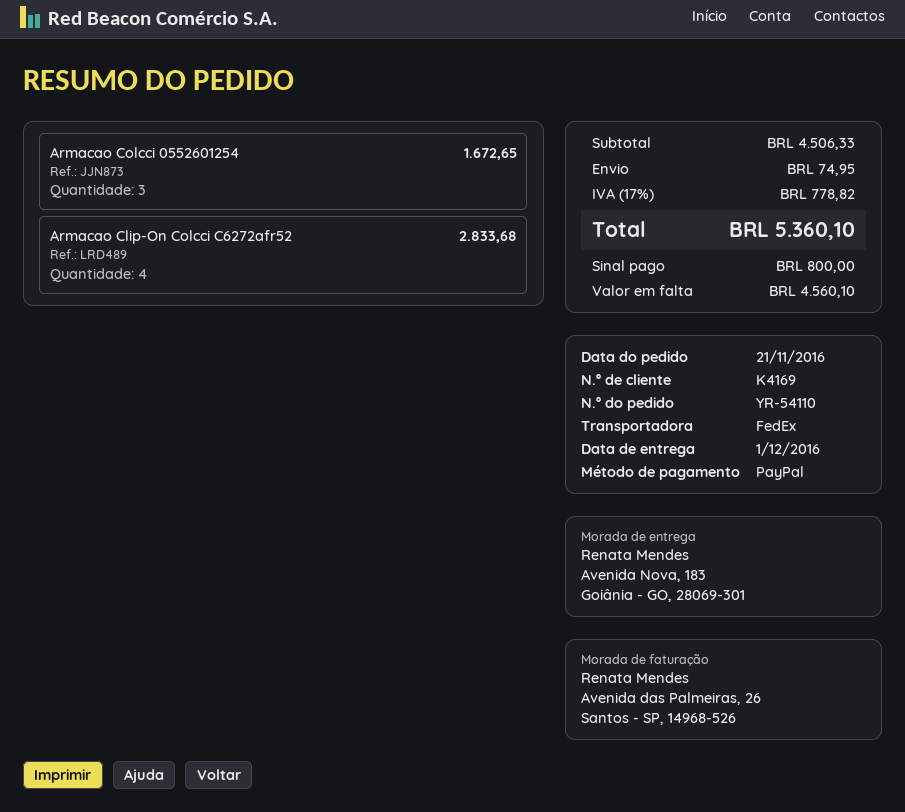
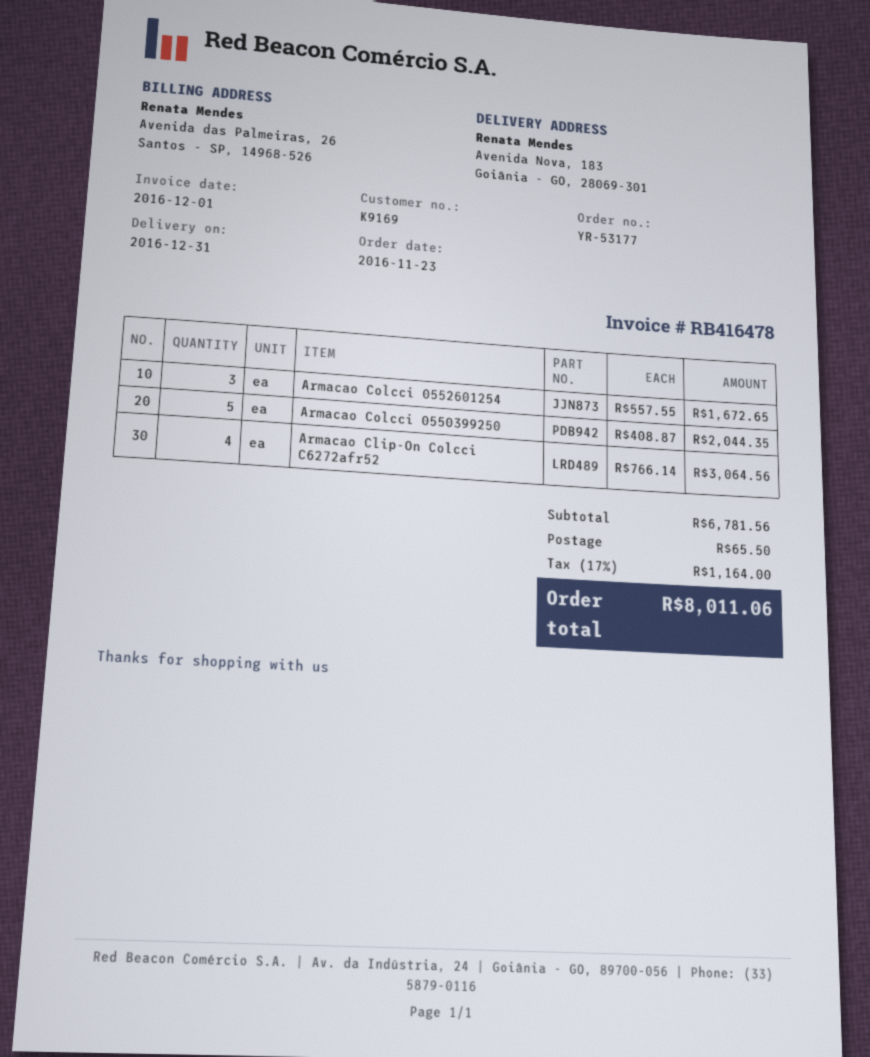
order number: YR-54110 -> YR-53177
order date: 2016-11-21 -> 2016-11-23
delivery date: 2016-12-01 -> 2016-12-31
customer number: K4169 -> K9169
Armacao Clip-On Colcci C6272afr52: 4 for 2833.68 -> 4 for 3064.56
Armacao Colcci 0550399250: none -> 5 for 2044.35
subtotal: 4506.33 -> 6781.56
shipping: 74.95 -> 65.50
tax: 17% = 778.82 -> 17% = 1164.00
total: 5360.10 -> 8011.06

